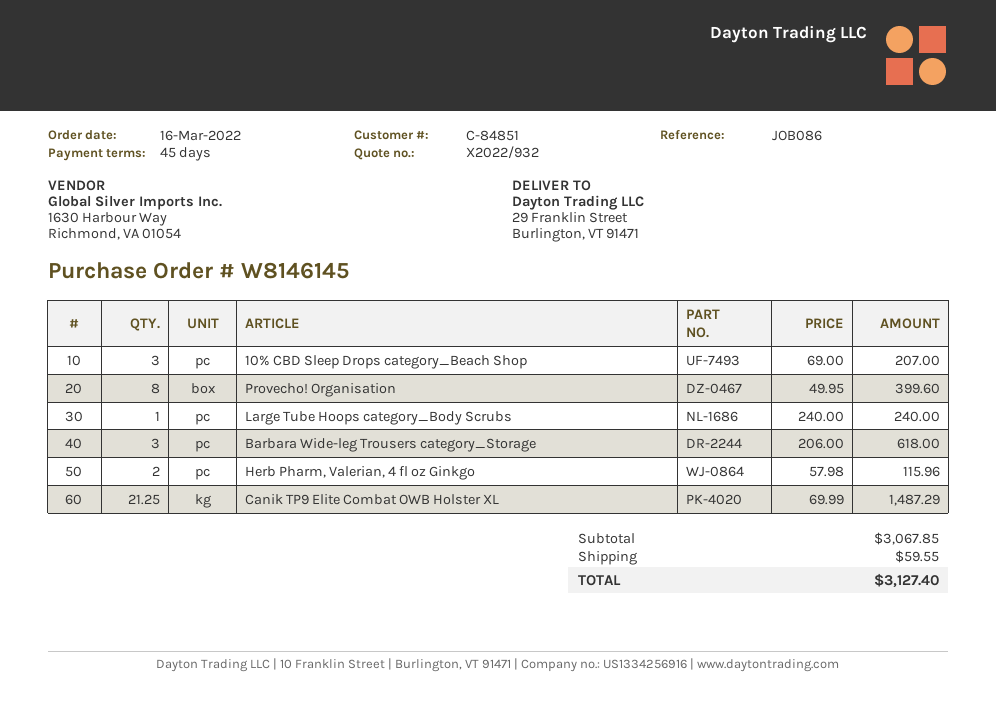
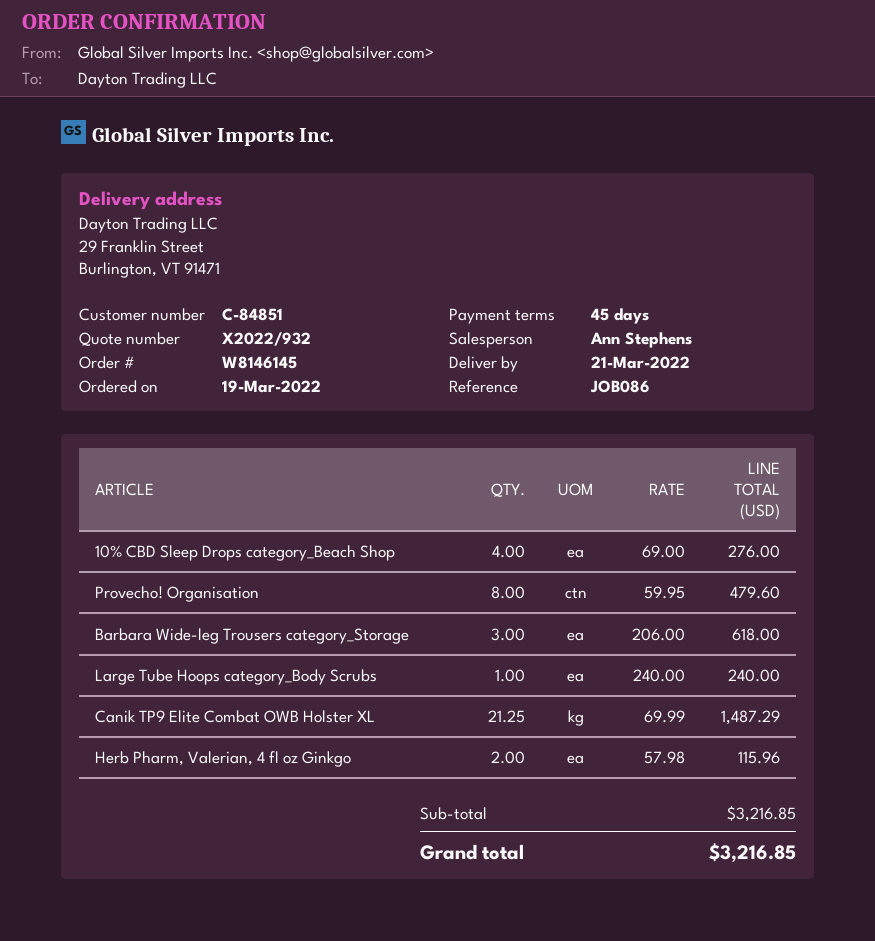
order date: 2022-03-16 -> 2022-03-19
10% CBD Sleep Drops category_Beach Shop: 3 x 69.00 = 207.00 -> 4 x 69.00 = 276.00
Provecho! Organisation: 8 x 49.95 = 399.60 -> 8 x 59.95 = 479.60
subtotal: 3067.85 -> 3216.85
shipping: 59.55 -> none
total: 3127.40 -> 3216.85

